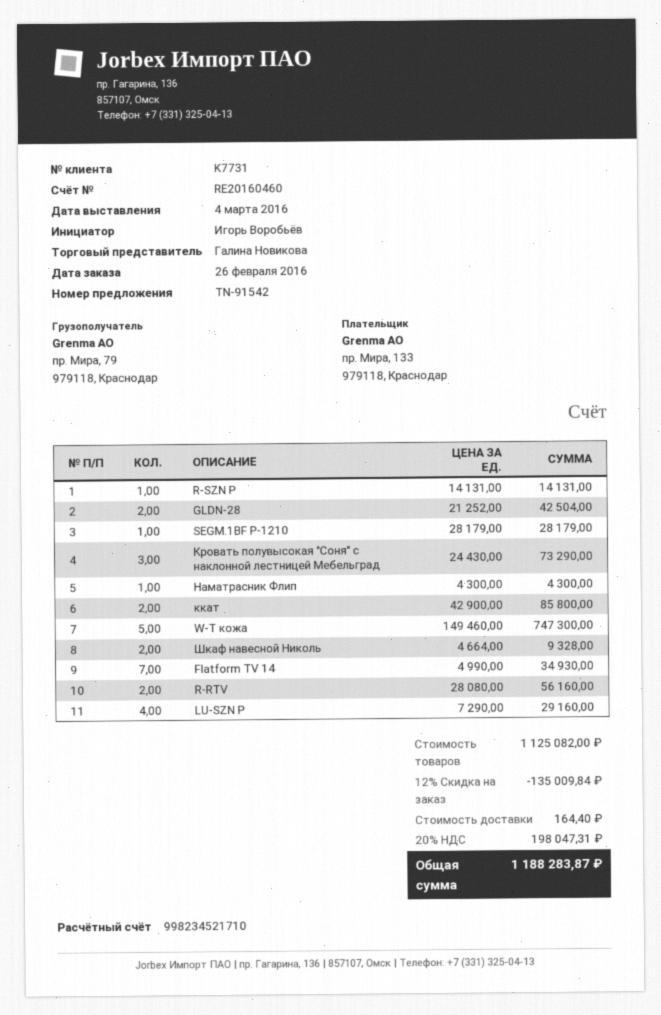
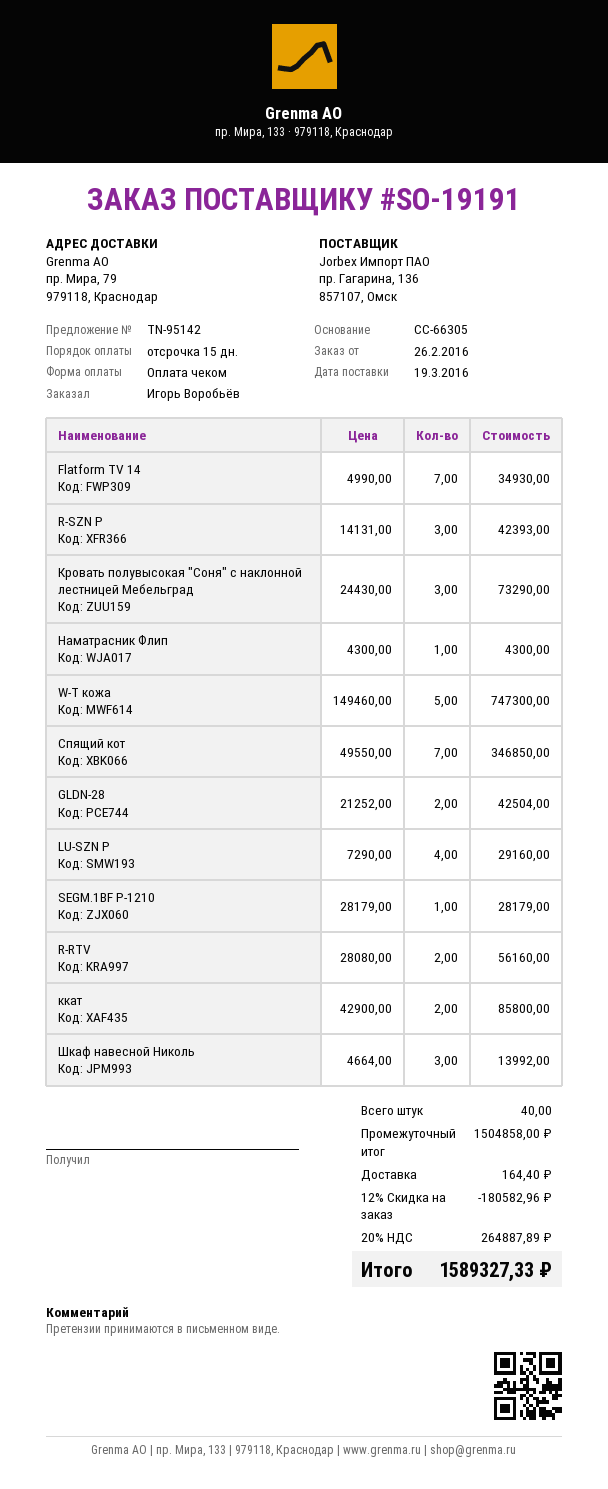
quote number: TN-91542 -> TN-95142
R-SZN P: 1 x 14131.00 = 14131.00 -> 3 x 14131.00 = 42393.00
Шкаф навесной Николь: 2 x 4664.00 = 9328.00 -> 3 x 4664.00 = 13992.00
Спящий кот: none -> 7 x 49550.00 = 346850.00
subtotal: 1125082.00 -> 1504858.00
discount: 12% = 135009.84 -> 12% = 180582.96
tax: 20% = 198047.31 -> 20% = 264887.89
total: 1188283.87 -> 1589327.33

